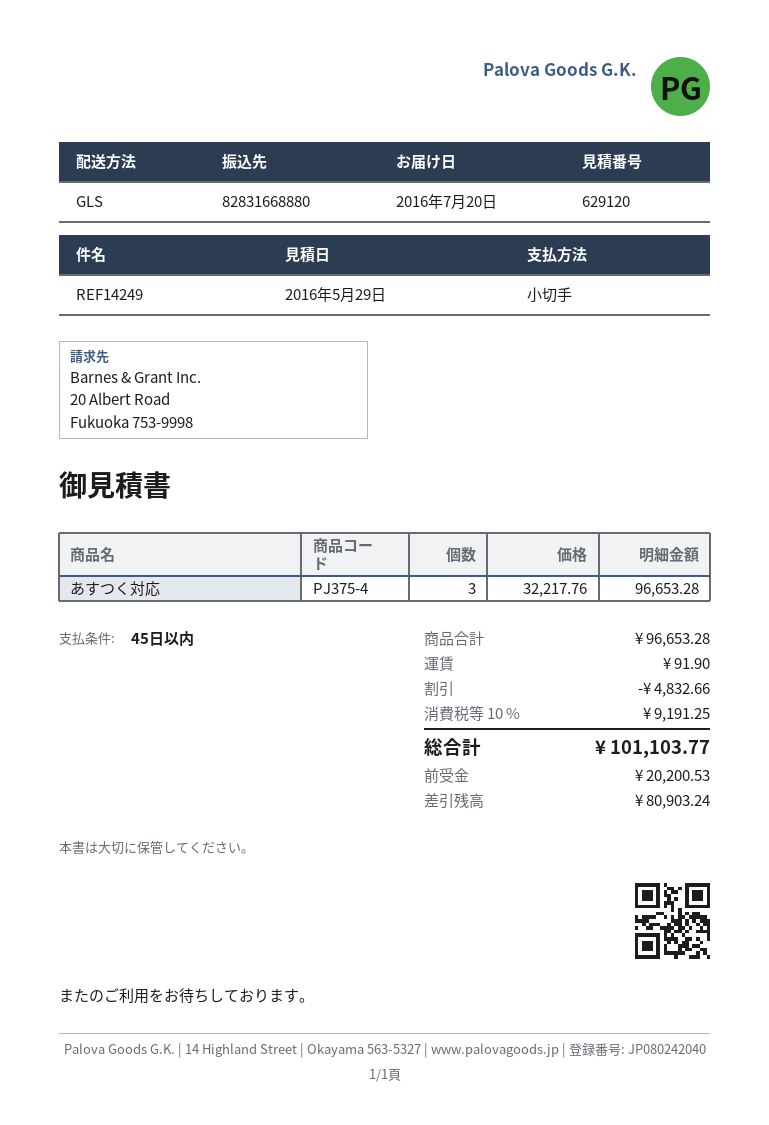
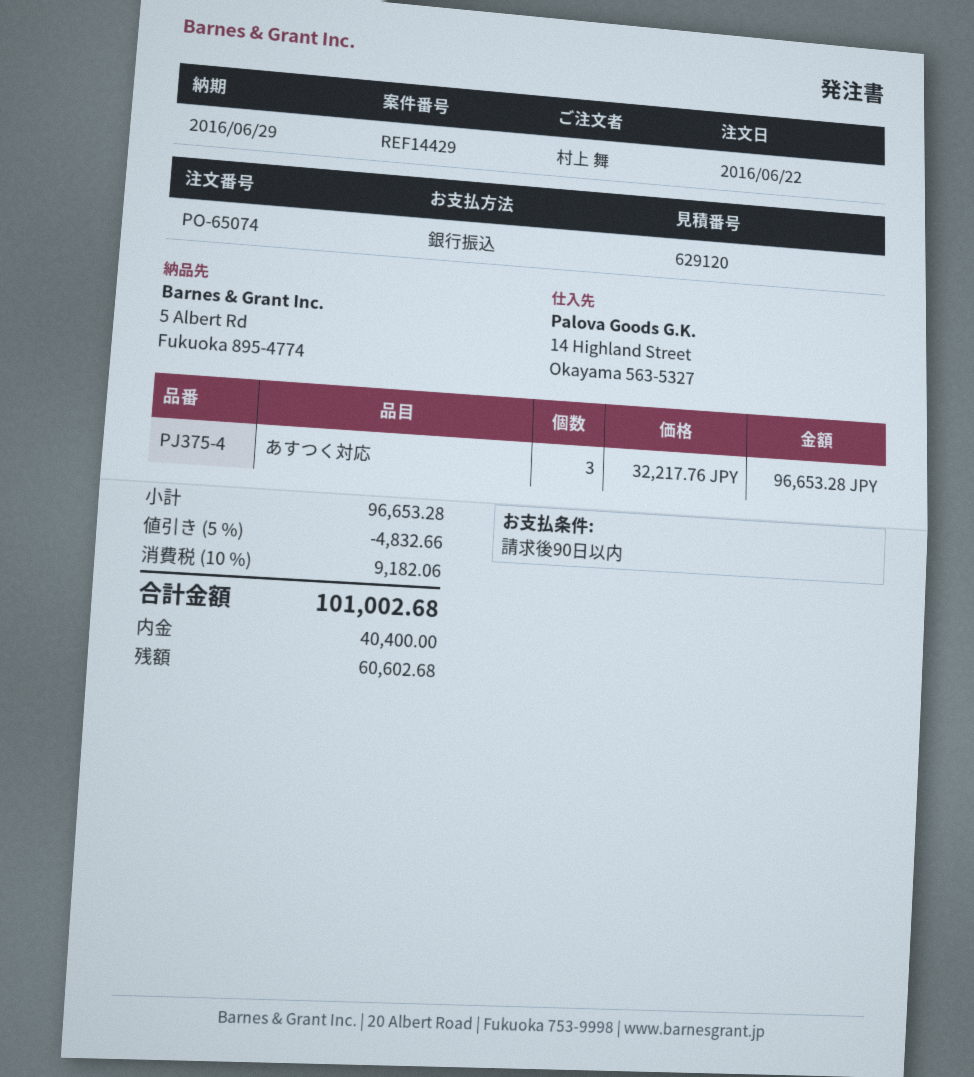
delivery date: 2016-07-20 -> 2016-06-29
payment terms: 45 days -> 90 days
reference: REF14249 -> REF14429
payment method: cheque -> bank transfer
shipping: 91.90 -> none
tax: 10% = 9191.25 -> 10% = 9182.06
total: 101103.77 -> 101002.68
deposit: 20200.53 -> 40400.00
balance: 80903.24 -> 60602.68

